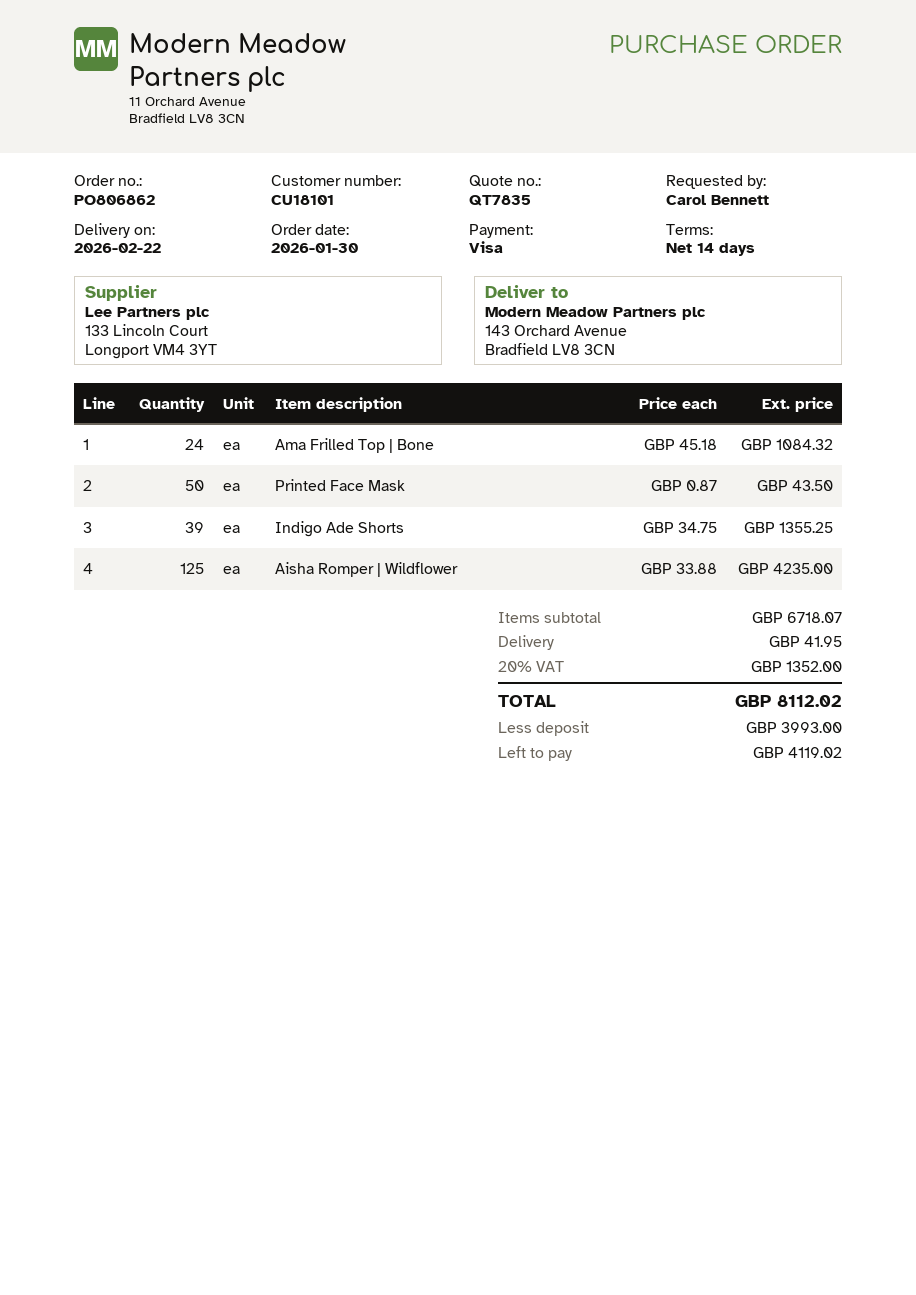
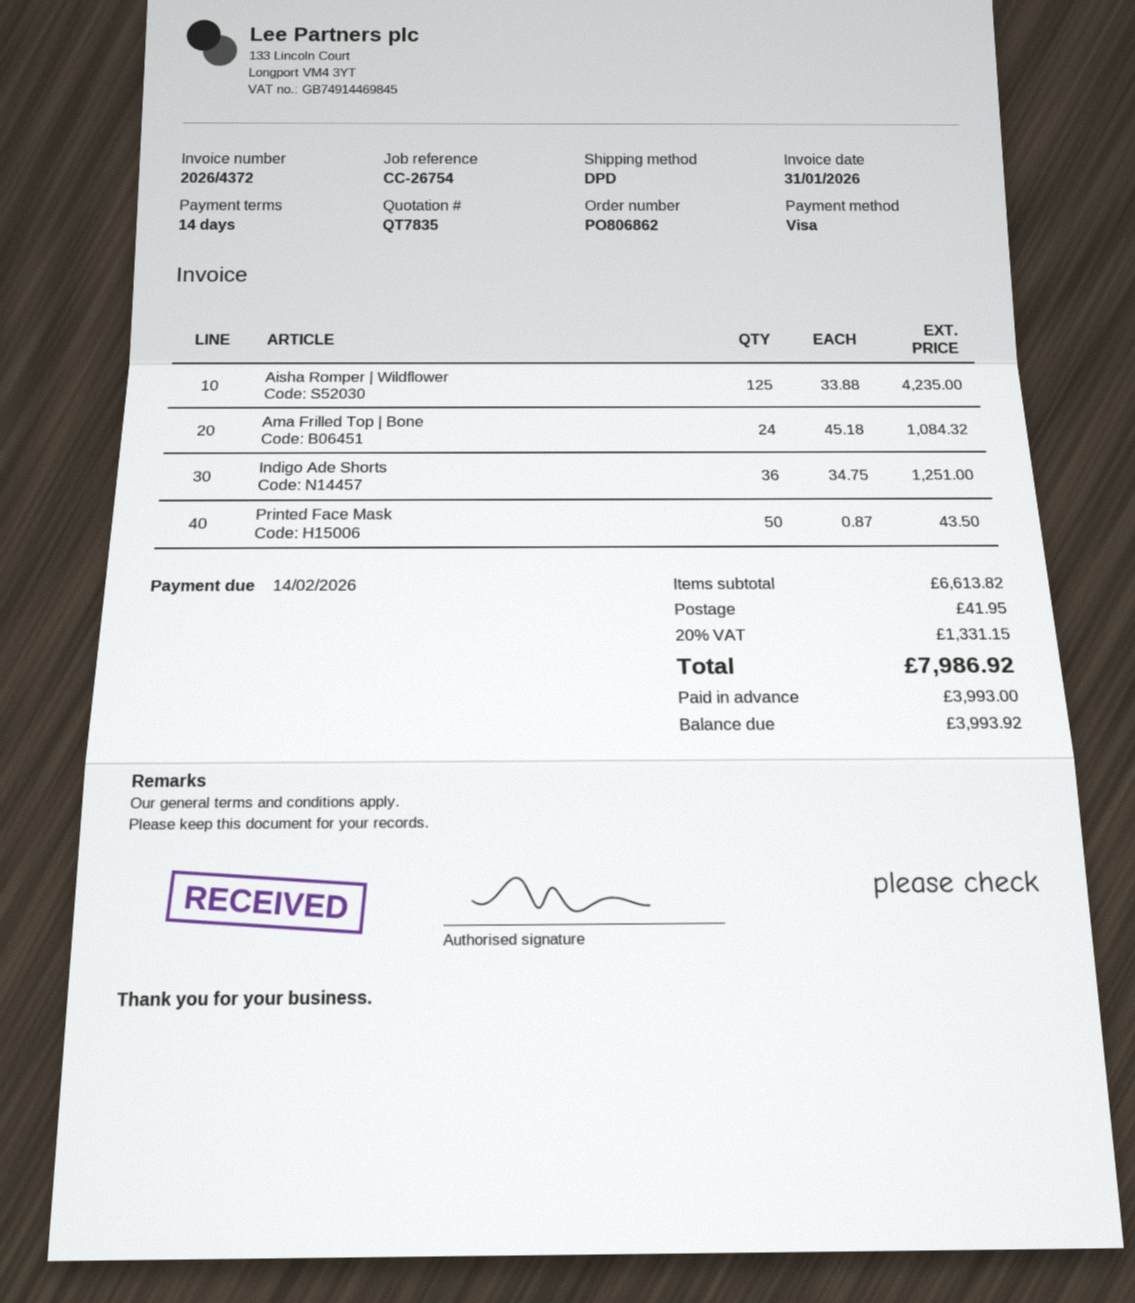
Indigo Ade Shorts: 39 x 34.75 = 1355.25 -> 36 x 34.75 = 1251.00
subtotal: 6718.07 -> 6613.82
tax: 20% = 1352.00 -> 20% = 1331.15
total: 8112.02 -> 7986.92
balance: 4119.02 -> 3993.92

